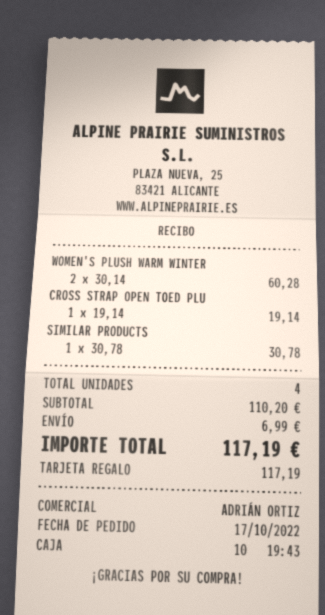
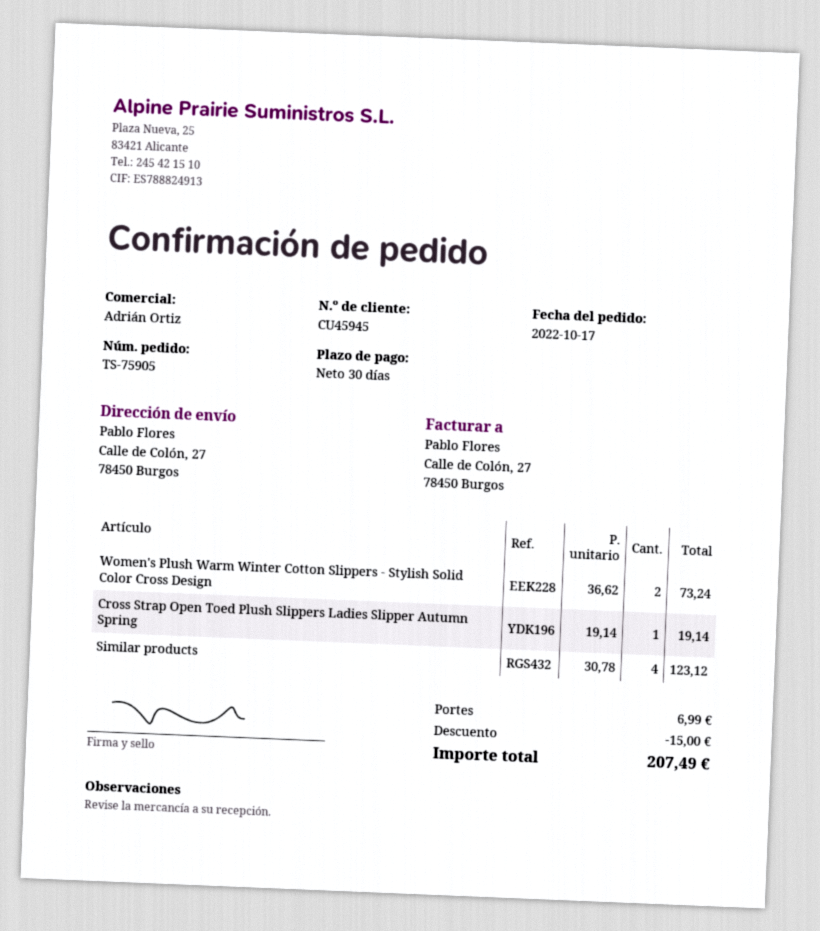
WOMEN'S PLUSH WARM WINTER: 2 x 30.14 = 60.28 -> 2 x 36.62 = 73.24
SIMILAR PRODUCTS: 1 x 30.78 = 30.78 -> 4 x 30.78 = 123.12
discount: none -> 15.00
total: 117.19 -> 207.49

